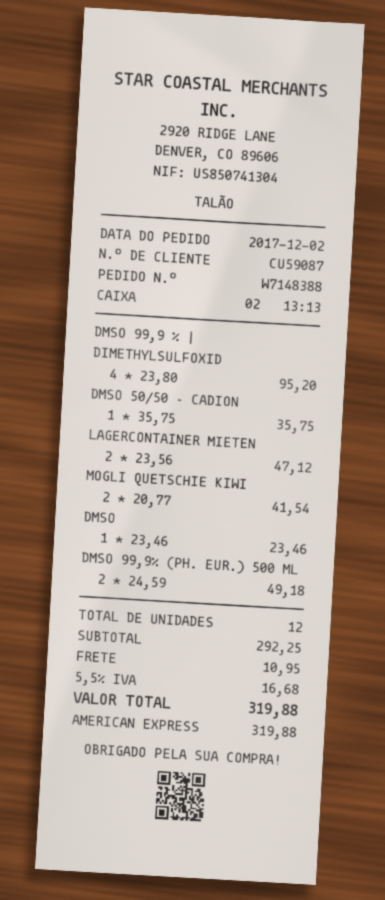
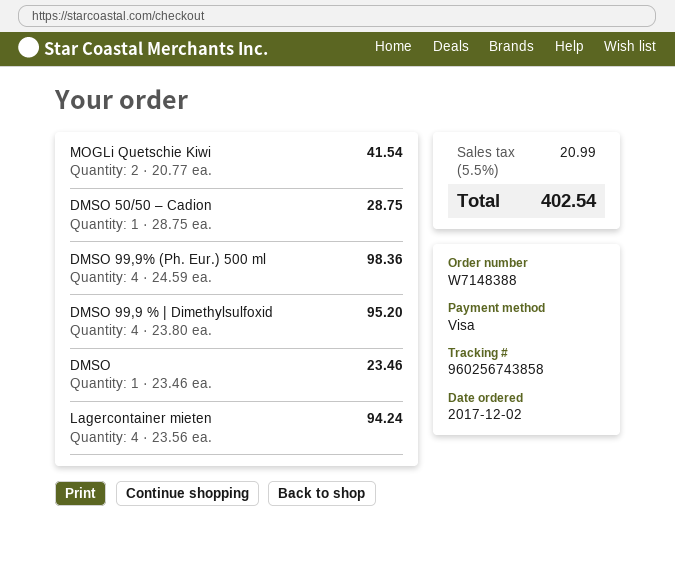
payment method: American Express -> Visa
DMSO 50/50 – CADION: 1 x 35.75 = 35.75 -> 1 x 28.75 = 28.75
LAGERCONTAINER MIETEN: 2 x 23.56 = 47.12 -> 4 x 23.56 = 94.24
DMSO 99,9% (PH. EUR.) 500 ML: 2 x 24.59 = 49.18 -> 4 x 24.59 = 98.36
shipping: 10.95 -> none
tax: 5.5% = 16.68 -> 5.5% = 20.99
total: 319.88 -> 402.54

